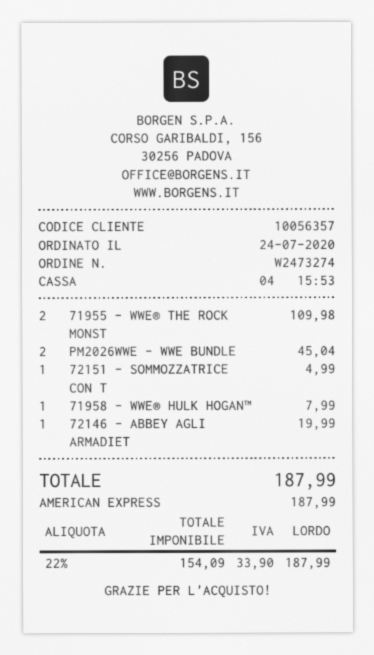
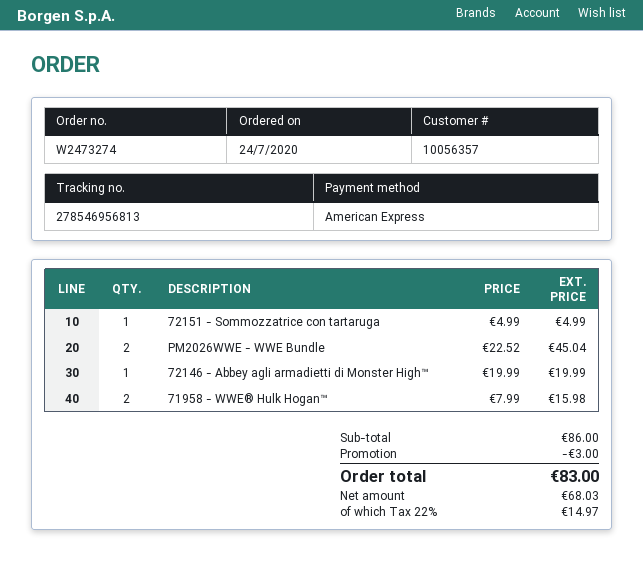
71955 - WWE® THE ROCK MONST: 2 for 109.98 -> none
71958 - WWE® HULK HOGAN™: 1 for 7.99 -> 2 for 15.98
discount: none -> 3.00
net: 154.09 -> 68.03
tax: 22% = 33.90 -> 22% = 14.97
total: 187.99 -> 83.00

